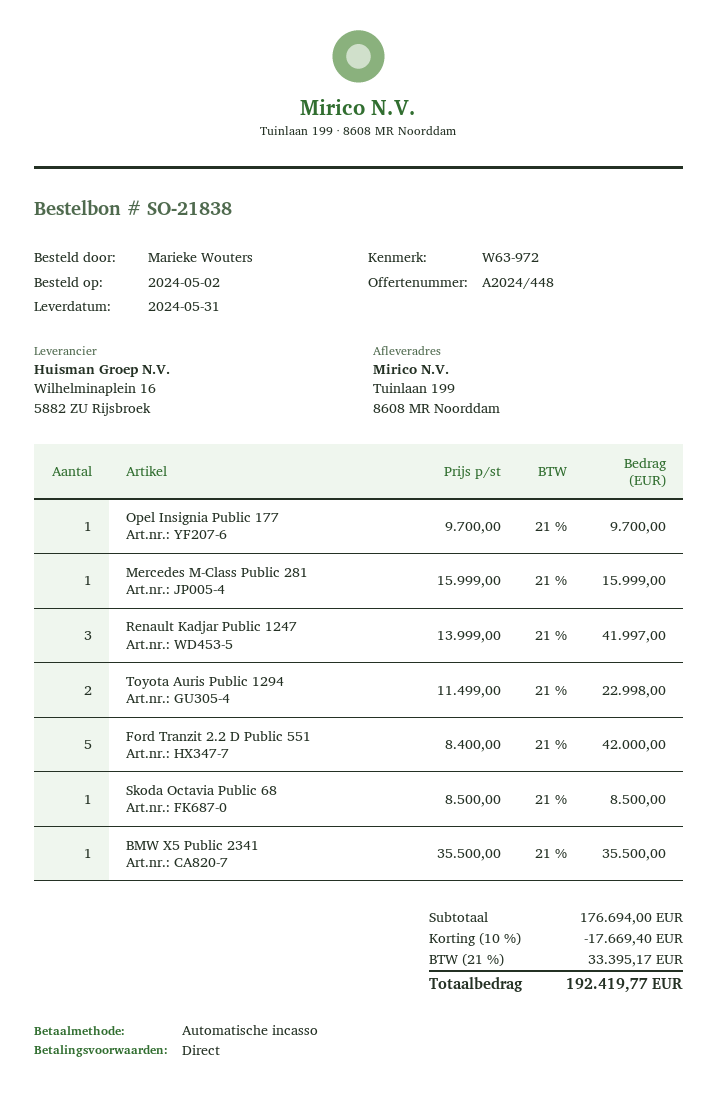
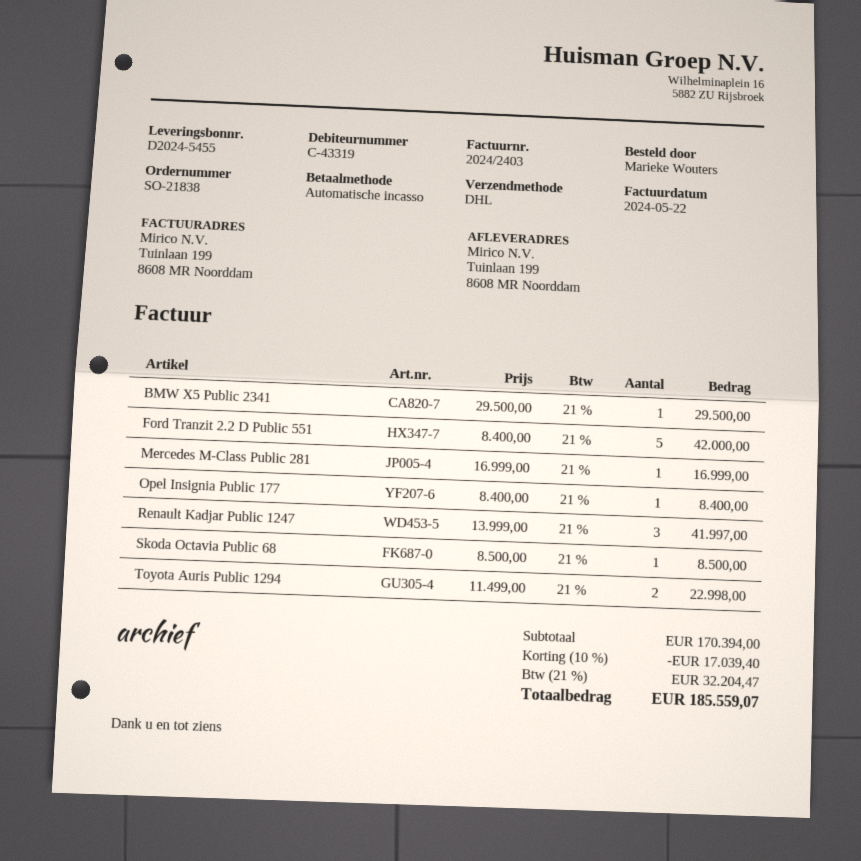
Opel Insignia Public 177: 1 x 9700.00 = 9700.00 -> 1 x 8400.00 = 8400.00
Mercedes M-Class Public 281: 1 x 15999.00 = 15999.00 -> 1 x 16999.00 = 16999.00
BMW X5 Public 2341: 1 x 35500.00 = 35500.00 -> 1 x 29500.00 = 29500.00
subtotal: 176694.00 -> 170394.00
discount: 10% = 17669.40 -> 10% = 17039.40
tax: 21% = 33395.17 -> 21% = 32204.47
total: 192419.77 -> 185559.07

